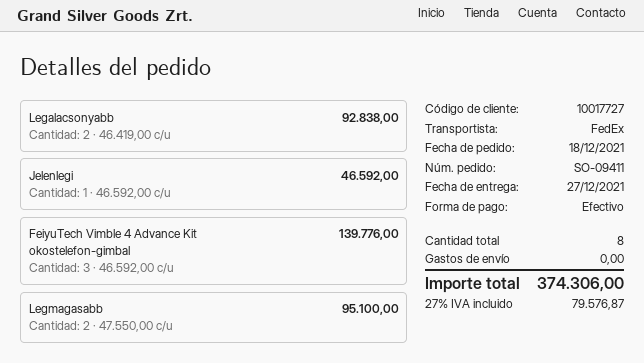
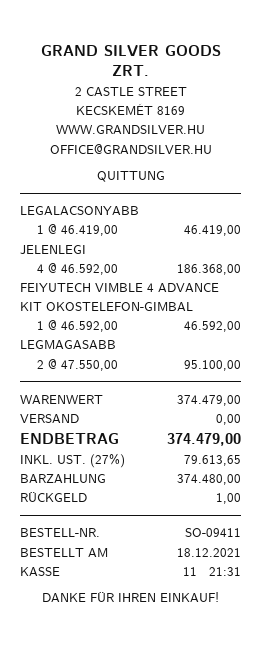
Legalacsonyabb: 2 x 46419.00 = 92838.00 -> 1 x 46419.00 = 46419.00
Jelenlegi: 1 x 46592.00 = 46592.00 -> 4 x 46592.00 = 186368.00
FeiyuTech Vimble 4 Advance Kit okostelefon-gimbal: 3 x 46592.00 = 139776.00 -> 1 x 46592.00 = 46592.00
tax: 27% = 79576.87 -> 27% = 79613.65
total: 374306.00 -> 374479.00

